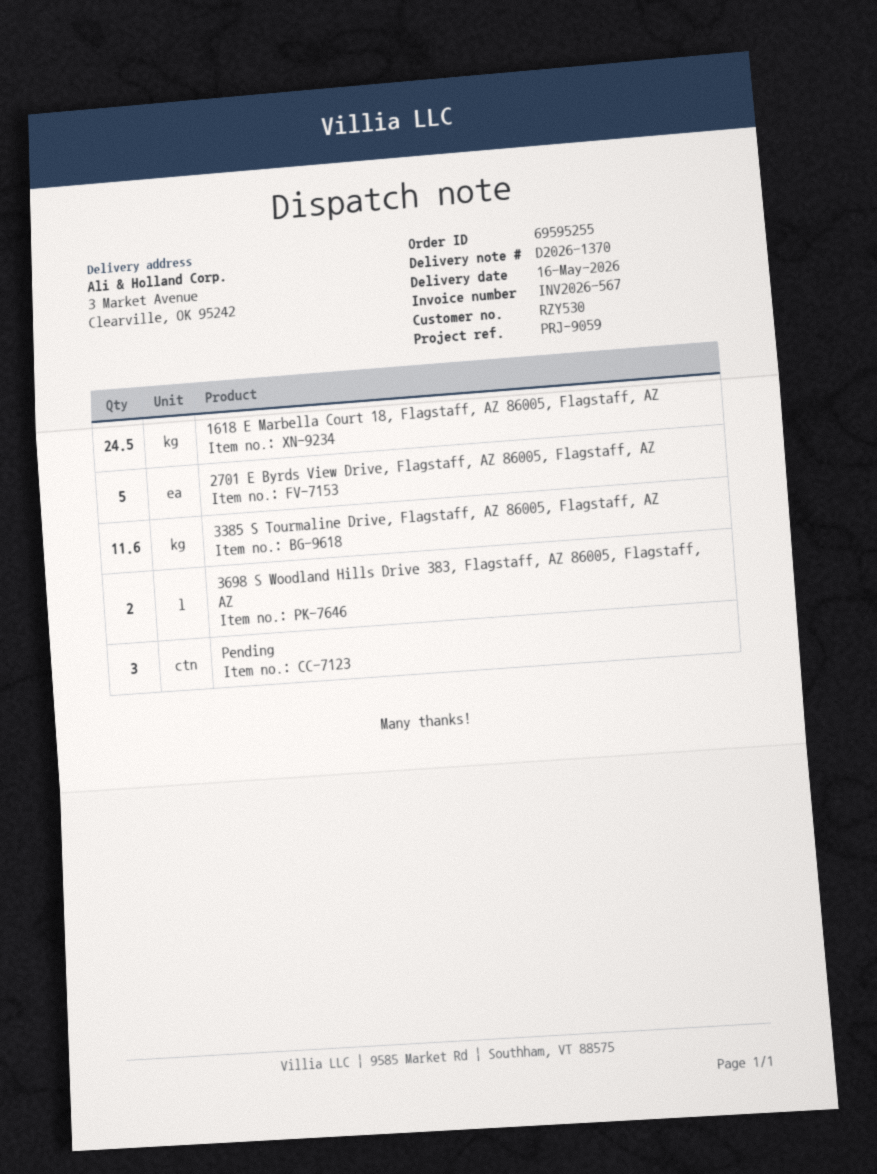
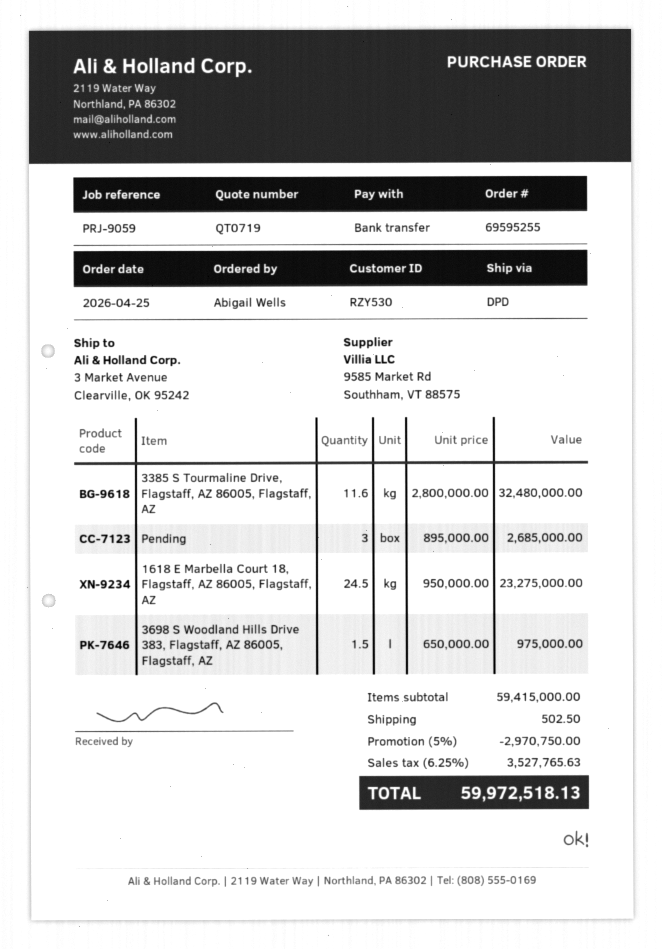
2701 E Byrds View Drive, Flagstaff, AZ 86005, Flagstaff, AZ: 5 -> none
3698 S Woodland Hills Drive 383, Flagstaff, AZ 86005, Flagstaff, AZ: 2 -> 1.5

